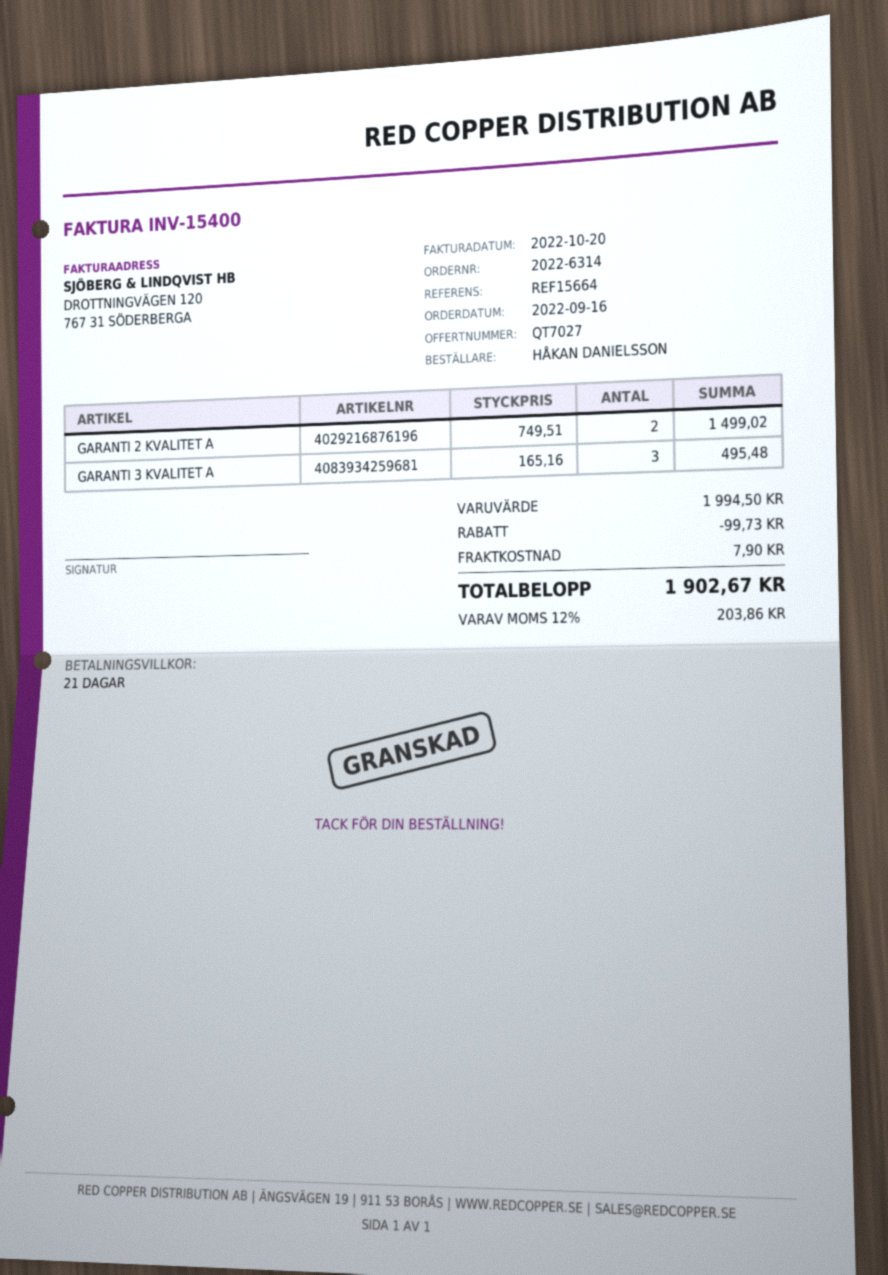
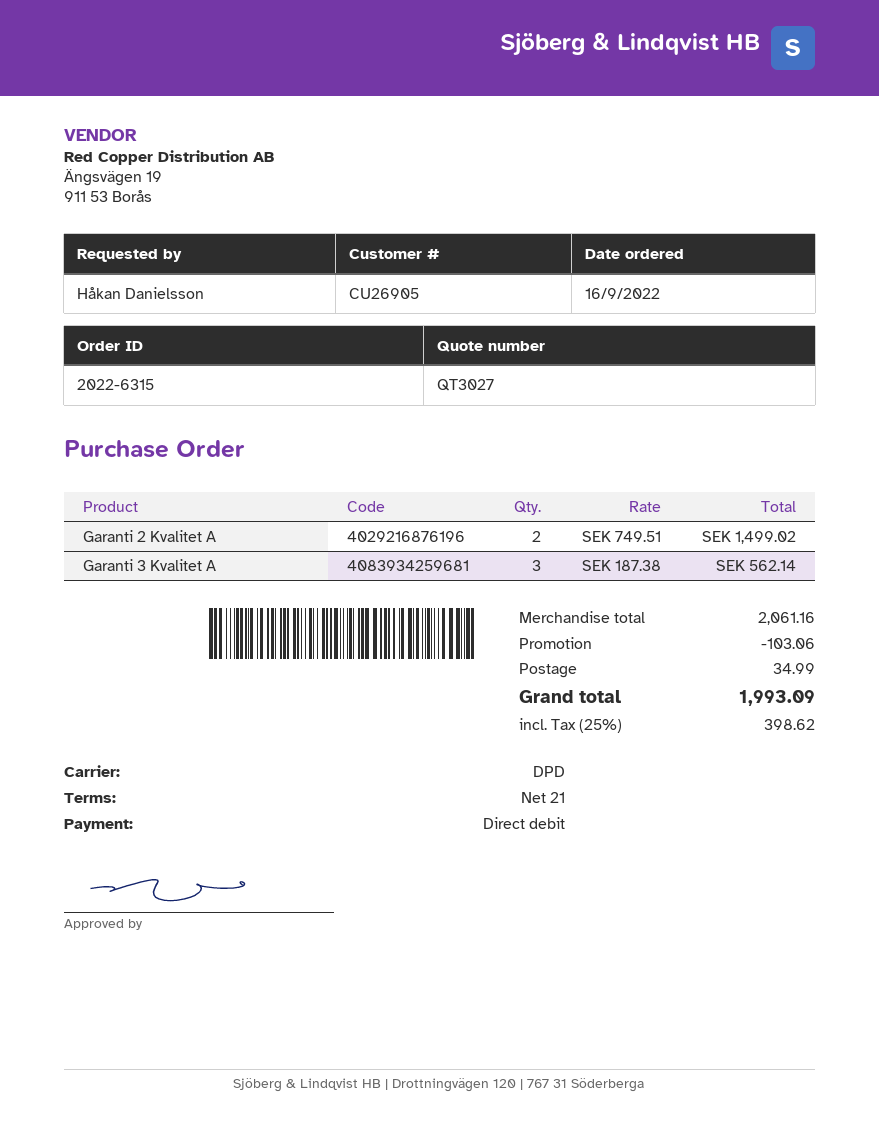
quote number: QT7027 -> QT3027
order number: 2022-6314 -> 2022-6315
GARANTI 3 KVALITET A: 3 x 165.16 = 495.48 -> 3 x 187.38 = 562.14
subtotal: 1994.50 -> 2061.16
discount: 99.73 -> 103.06
shipping: 7.90 -> 34.99
tax: 12% = 203.86 -> 25% = 398.62
total: 1902.67 -> 1993.09

